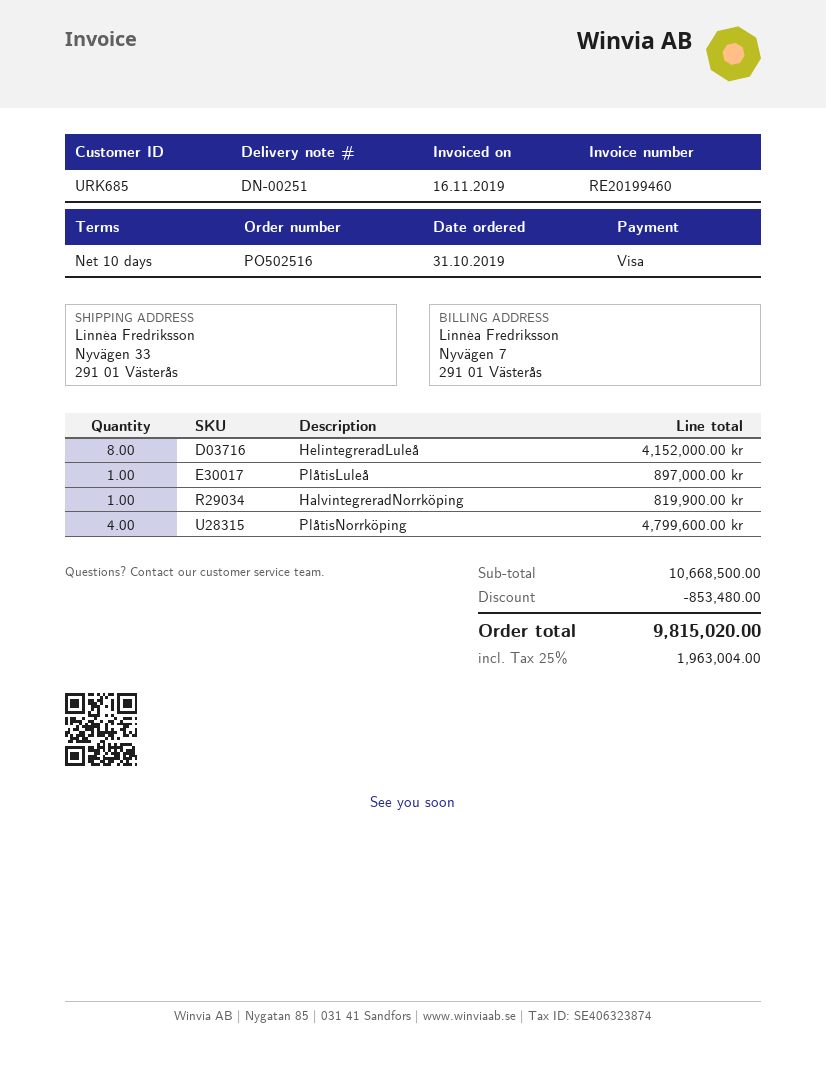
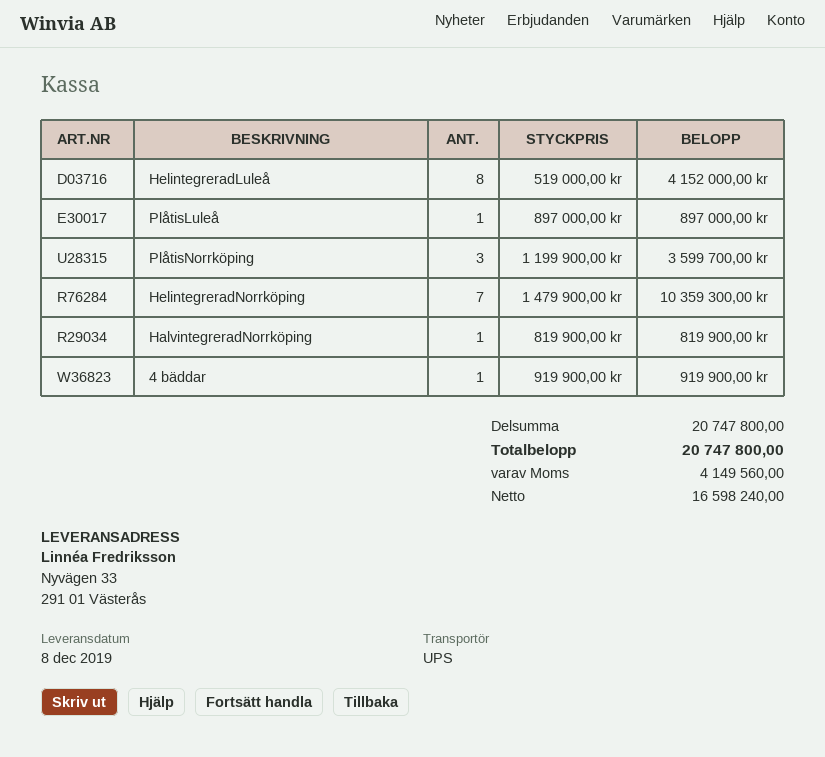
PlåtisNorrköping: 4 for 4799600.00 -> 3 for 3599700.00
HelintegreradNorrköping: none -> 7 for 10359300.00
4 bäddar: none -> 1 for 919900.00
subtotal: 10668500.00 -> 20747800.00
discount: 853480.00 -> none
tax: 1963004.00 -> 4149560.00
total: 9815020.00 -> 20747800.00

